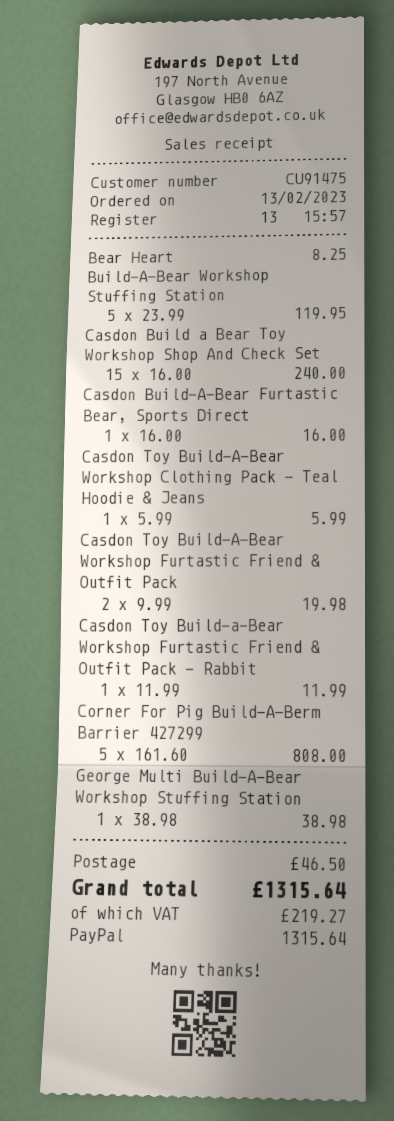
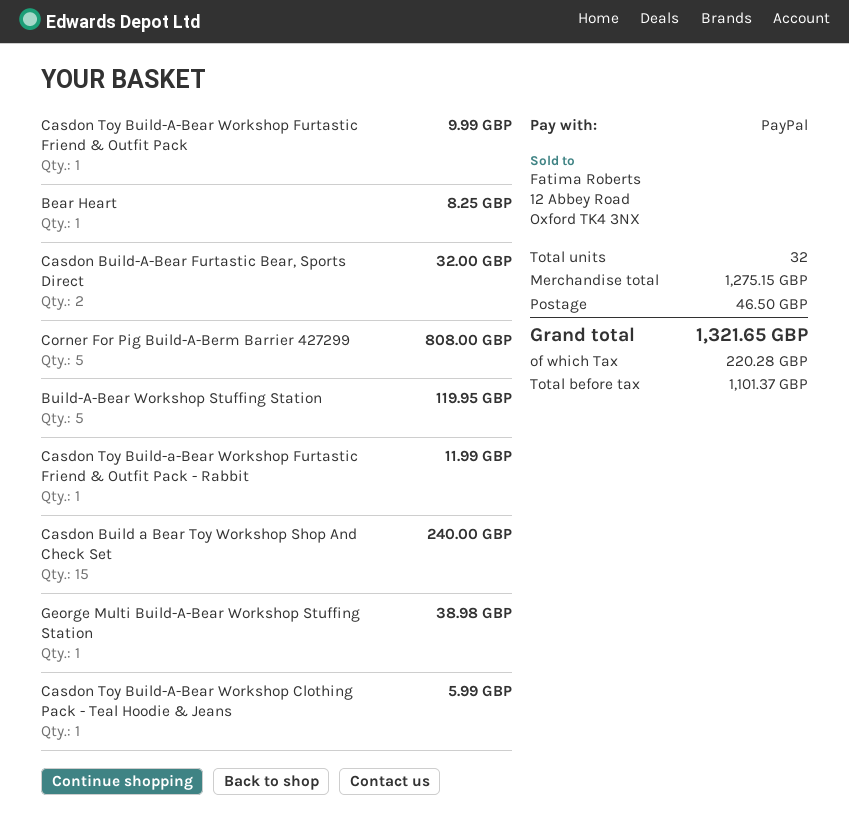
Casdon Build-A-Bear Furtastic Bear, Sports Direct: 1 for 16.00 -> 2 for 32.00
Casdon Toy Build-A-Bear Workshop Furtastic Friend & Outfit Pack: 2 for 19.98 -> 1 for 9.99
tax: 219.27 -> 220.28
total: 1315.64 -> 1321.65

